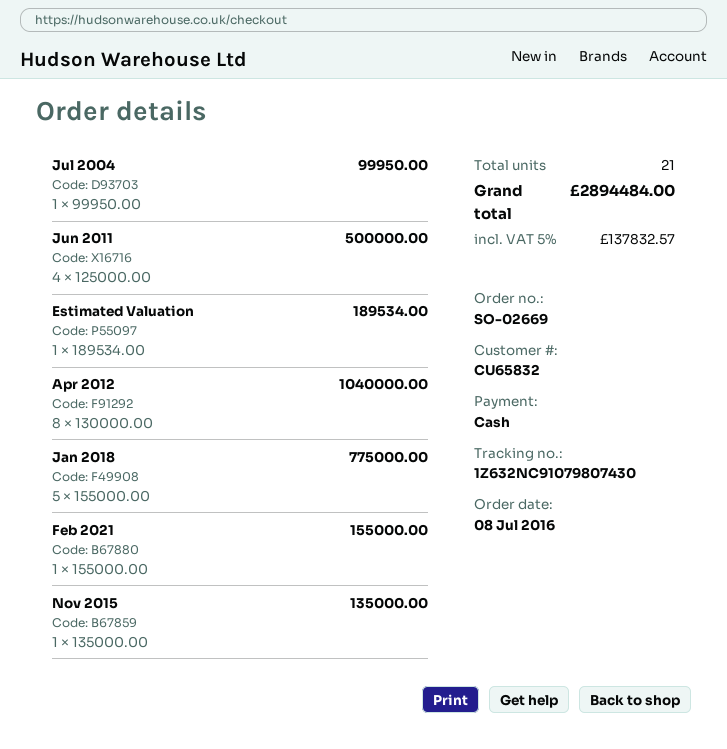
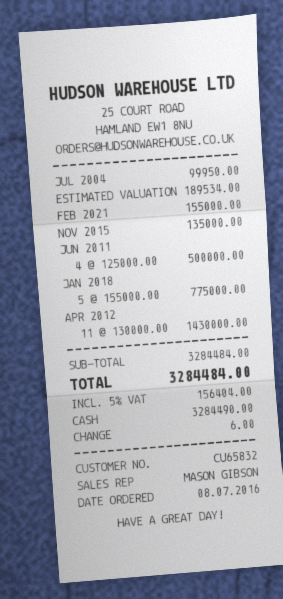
Apr 2012: 8 x 130000.00 = 1040000.00 -> 11 x 130000.00 = 1430000.00
tax: 5% = 137832.57 -> 5% = 156404.00
total: 2894484.00 -> 3284484.00

